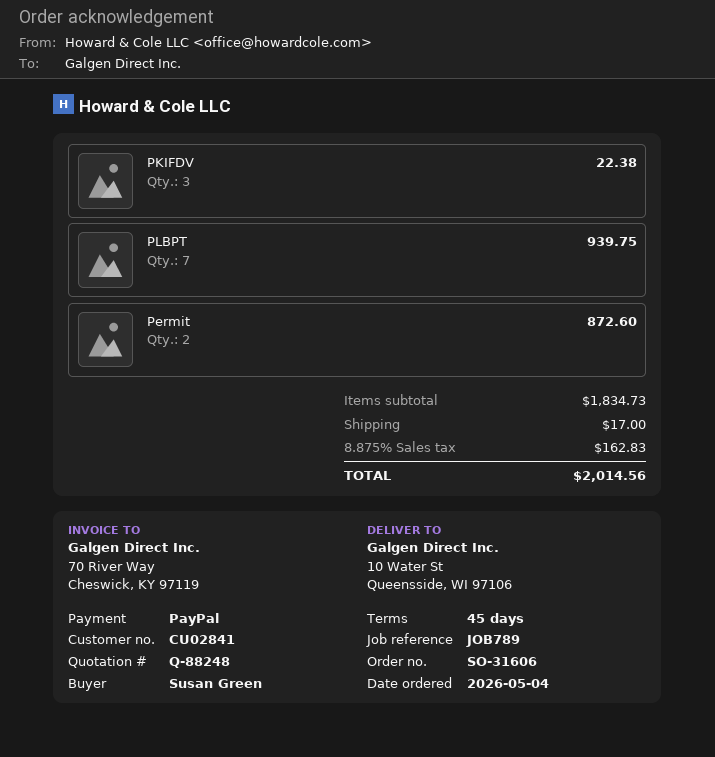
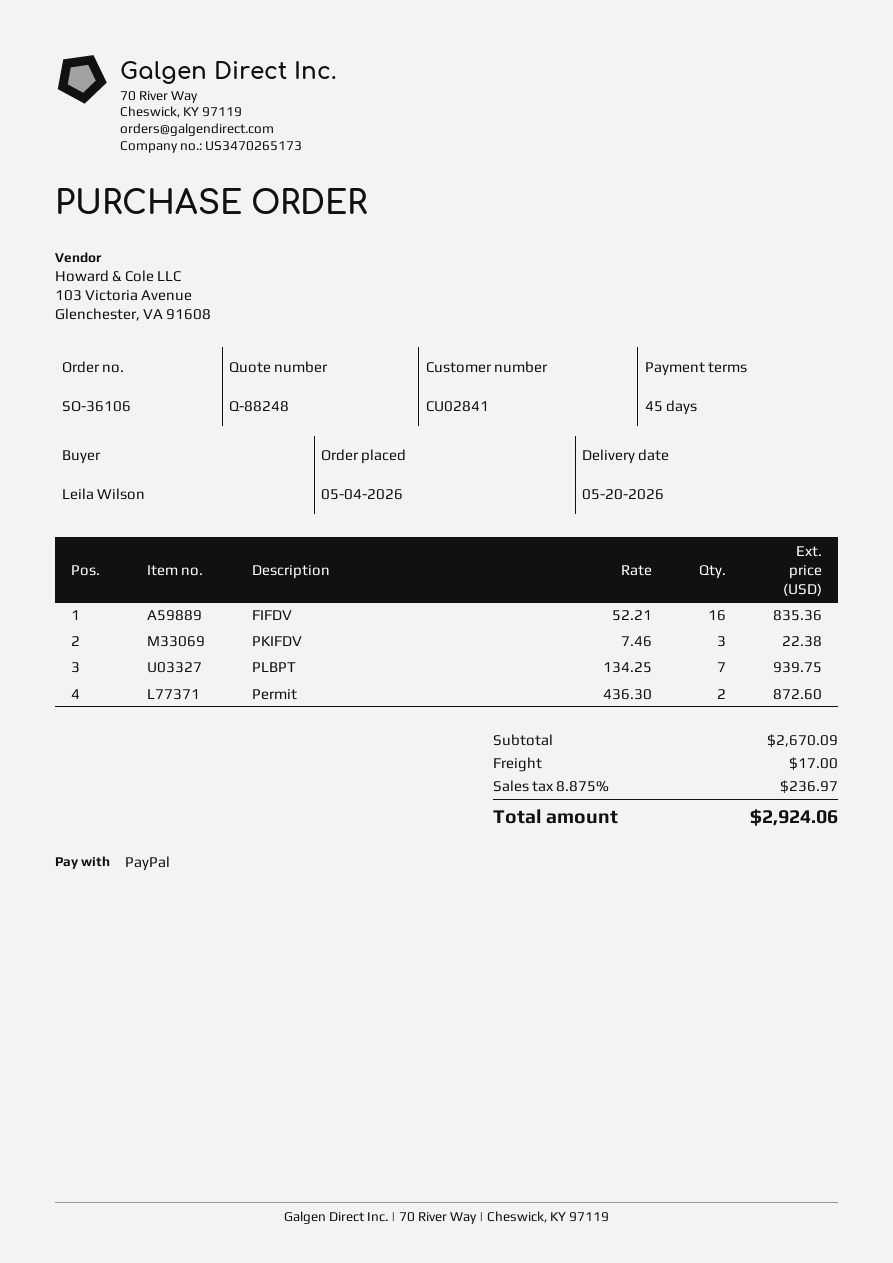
order number: SO-31606 -> SO-36106
ordered by: Susan Green -> Leila Wilson
FIFDV: none -> 16 for 835.36
subtotal: 1834.73 -> 2670.09
tax: 8.875% = 162.83 -> 8.875% = 236.97
total: 2014.56 -> 2924.06

